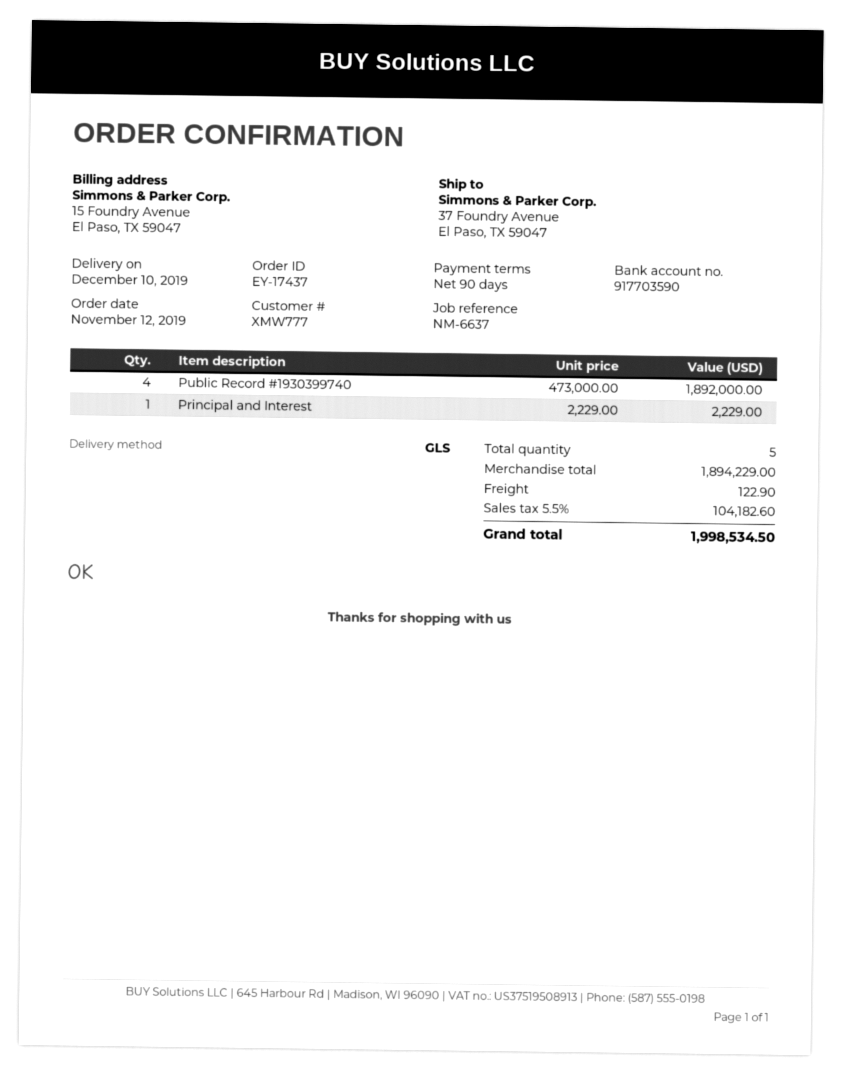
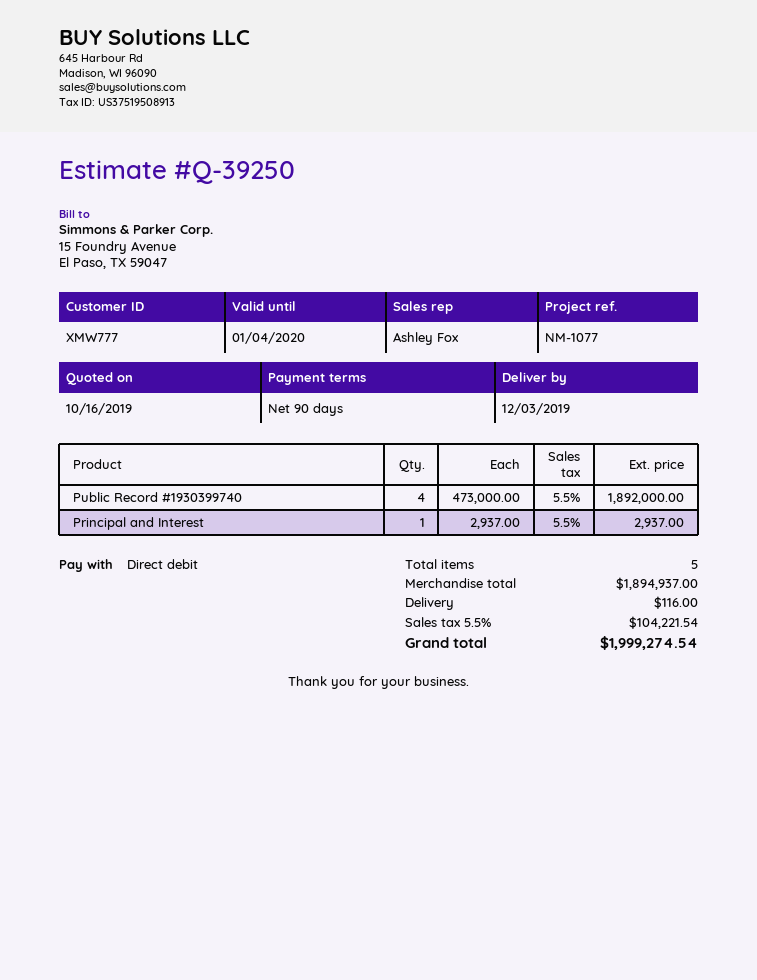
delivery date: 2019-12-10 -> 2019-12-03
reference: NM-6637 -> NM-1077
Principal and Interest: 1 x 2229.00 = 2229.00 -> 1 x 2937.00 = 2937.00
subtotal: 1894229.00 -> 1894937.00
shipping: 122.90 -> 116.00
tax: 5.5% = 104182.60 -> 5.5% = 104221.54
total: 1998534.50 -> 1999274.54

